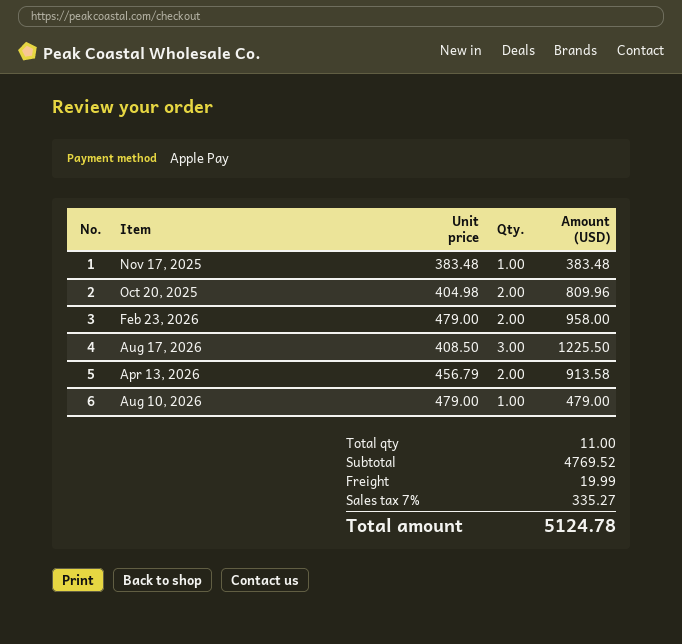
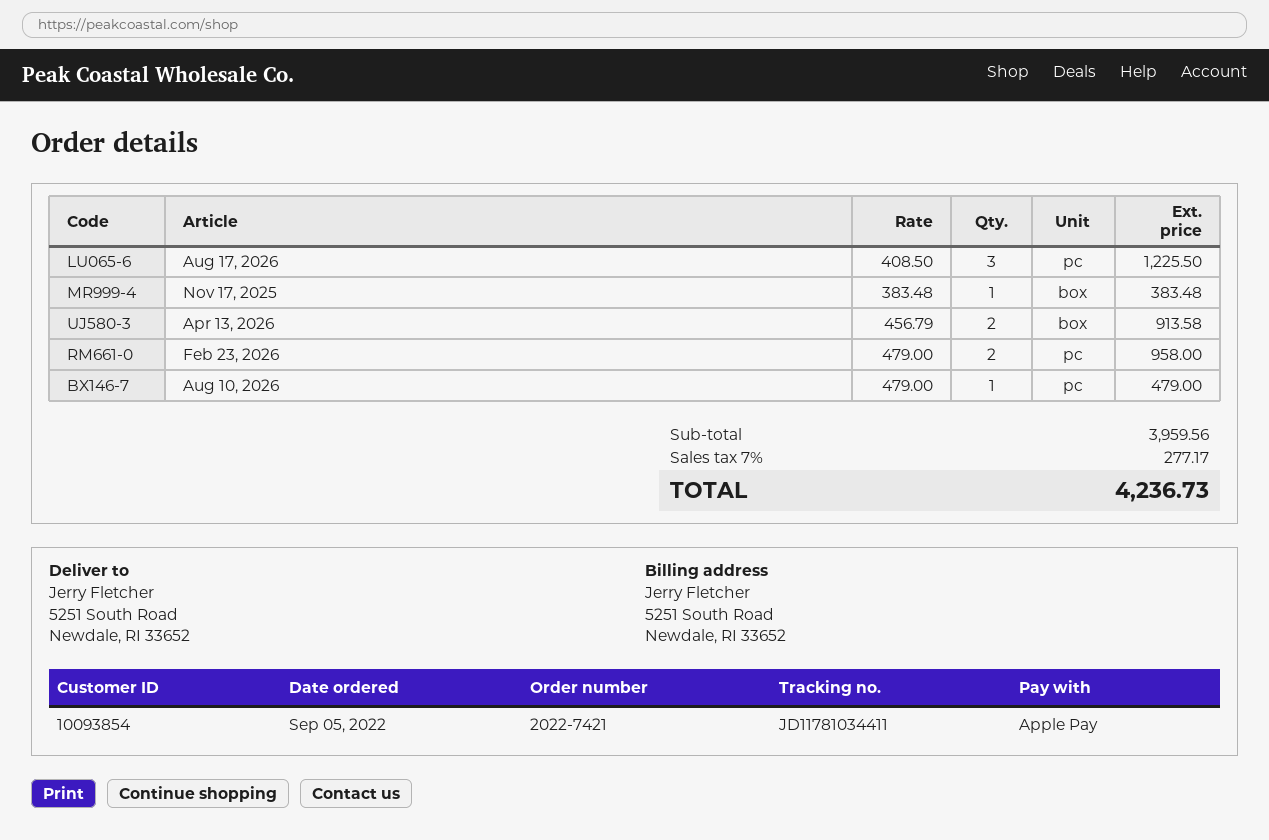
Oct 20, 2025: 2 x 404.98 = 809.96 -> none
subtotal: 4769.52 -> 3959.56
shipping: 19.99 -> none
tax: 7% = 335.27 -> 7% = 277.17
total: 5124.78 -> 4236.73

